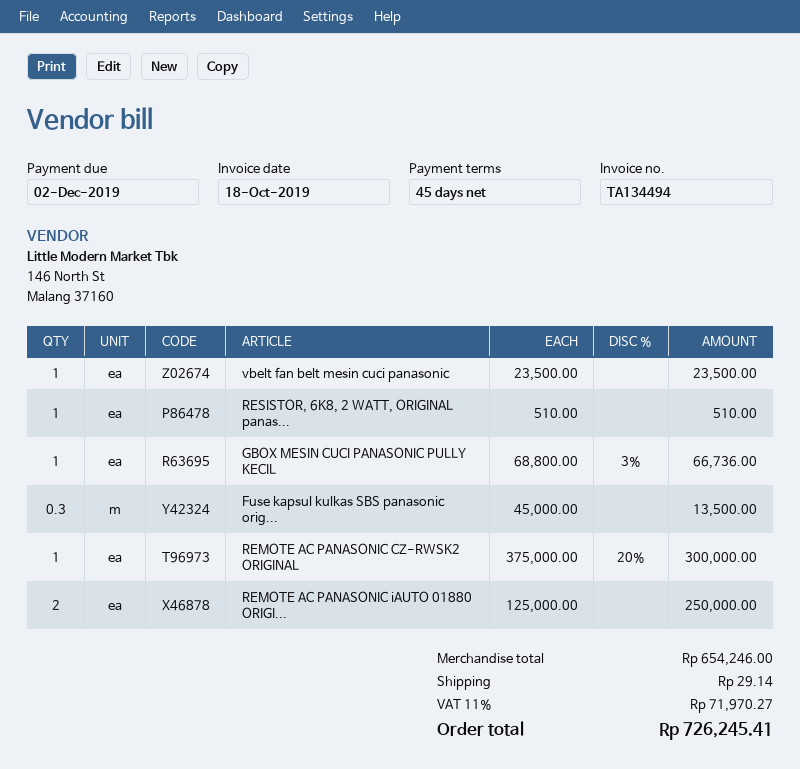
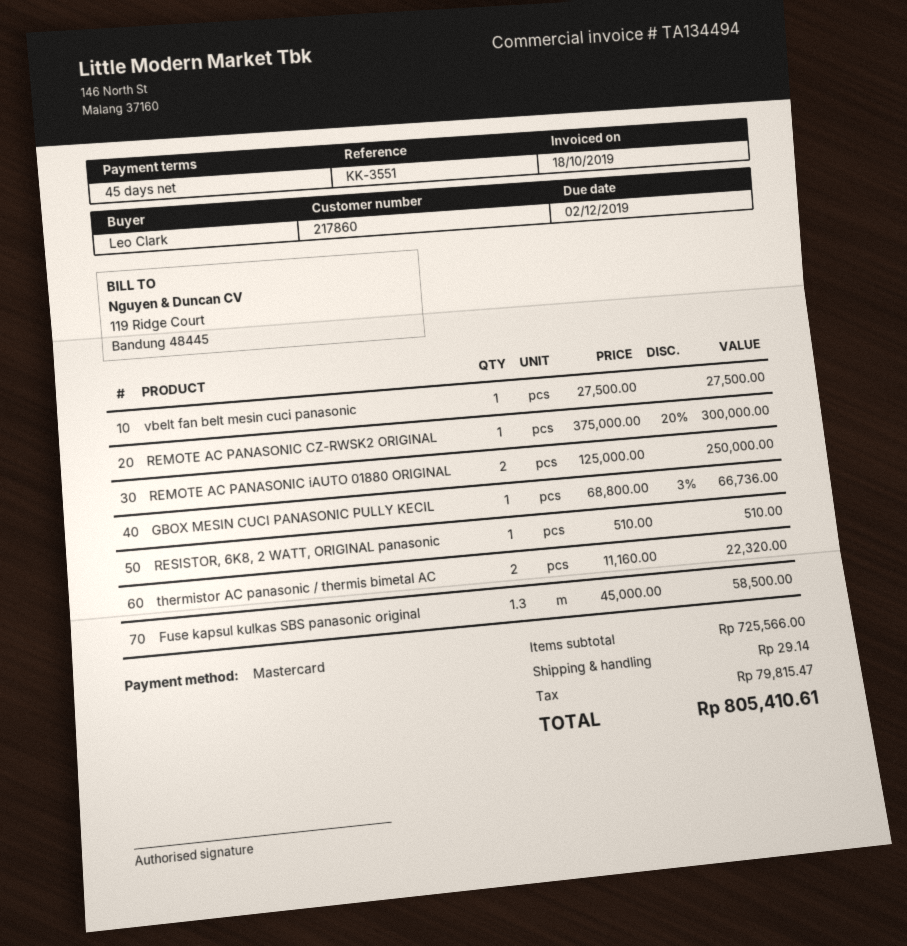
vbelt fan belt mesin cuci panasonic: 1 x 23500.00 = 23500.00 -> 1 x 27500.00 = 27500.00
Fuse kapsul kulkas SBS panasonic orig...: 0.3 x 45000.00 = 13500.00 -> 1.3 x 45000.00 = 58500.00
thermistor AC panasonic / thermis bimetal AC: none -> 2 x 11160.00 = 22320.00
subtotal: 654246.00 -> 725566.00
tax: 71970.27 -> 79815.47
total: 726245.41 -> 805410.61

